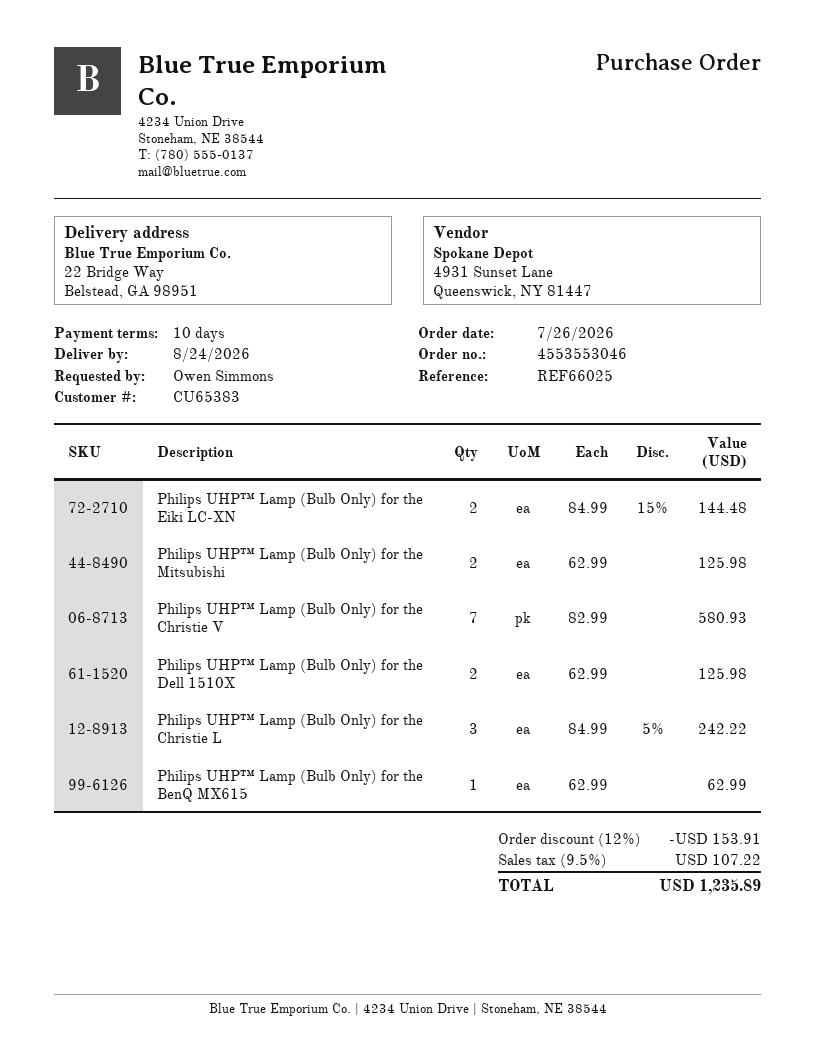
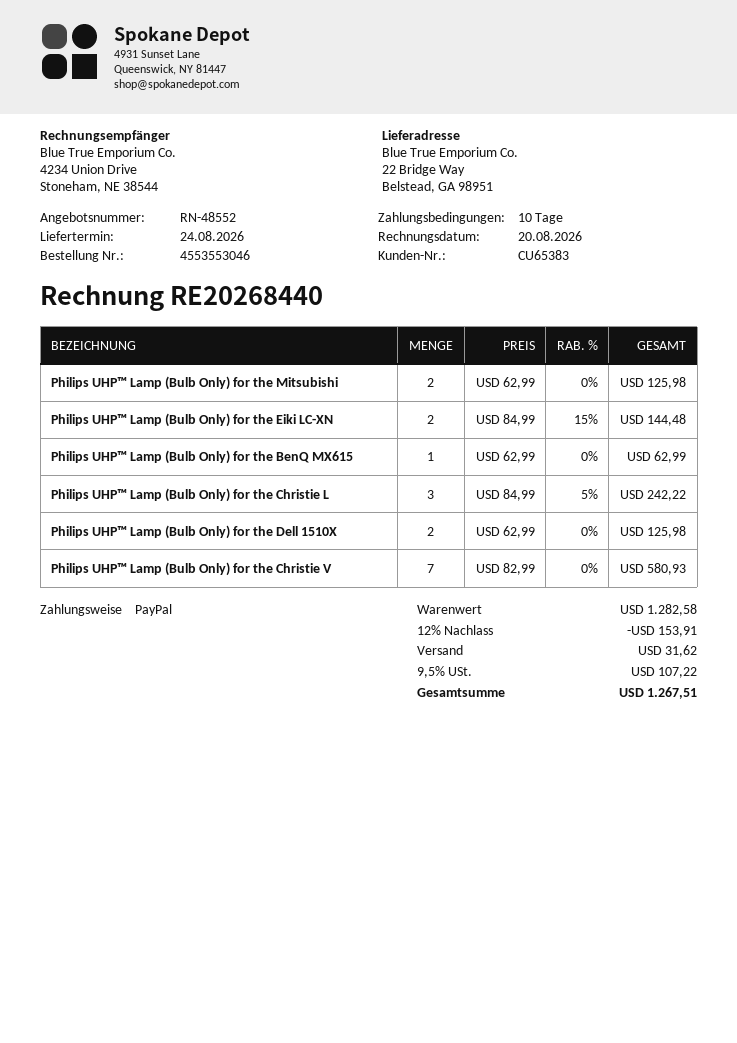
shipping: none -> 31.62
total: 1235.89 -> 1267.51

